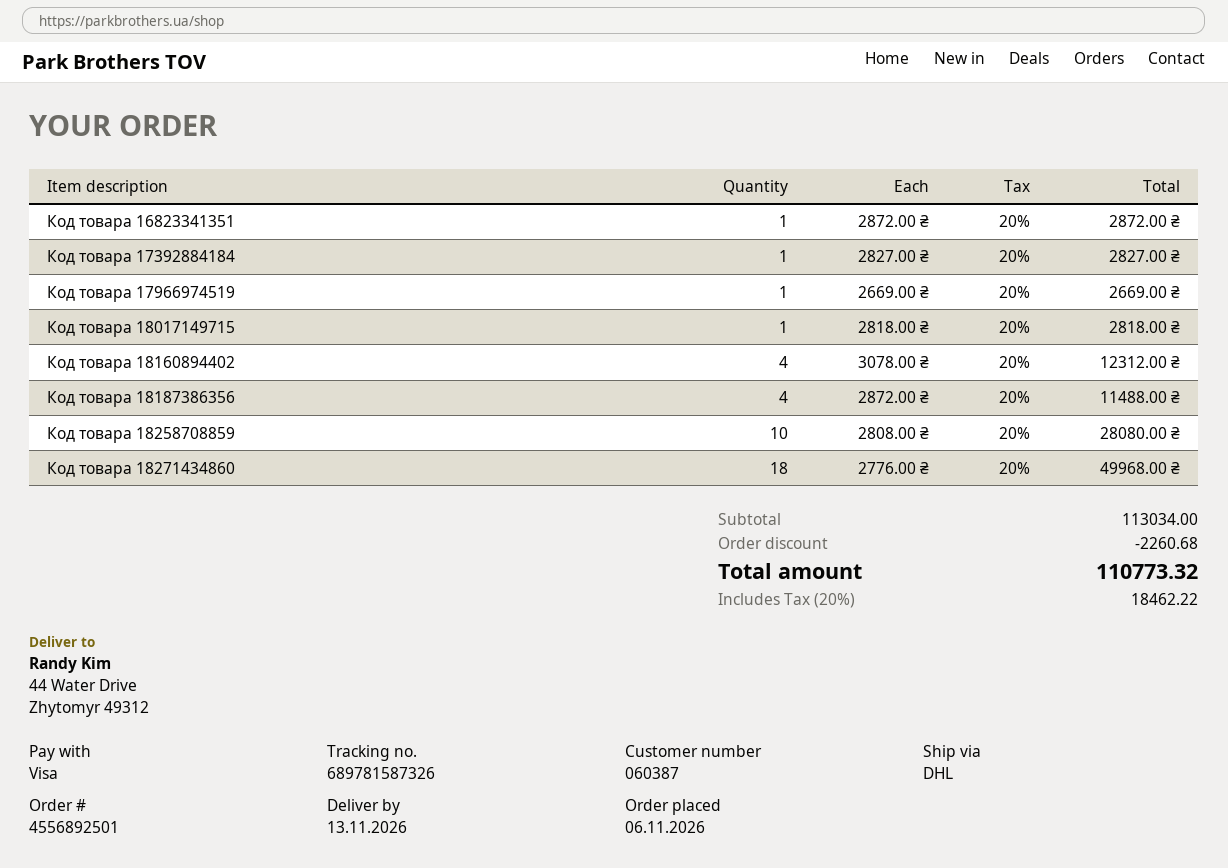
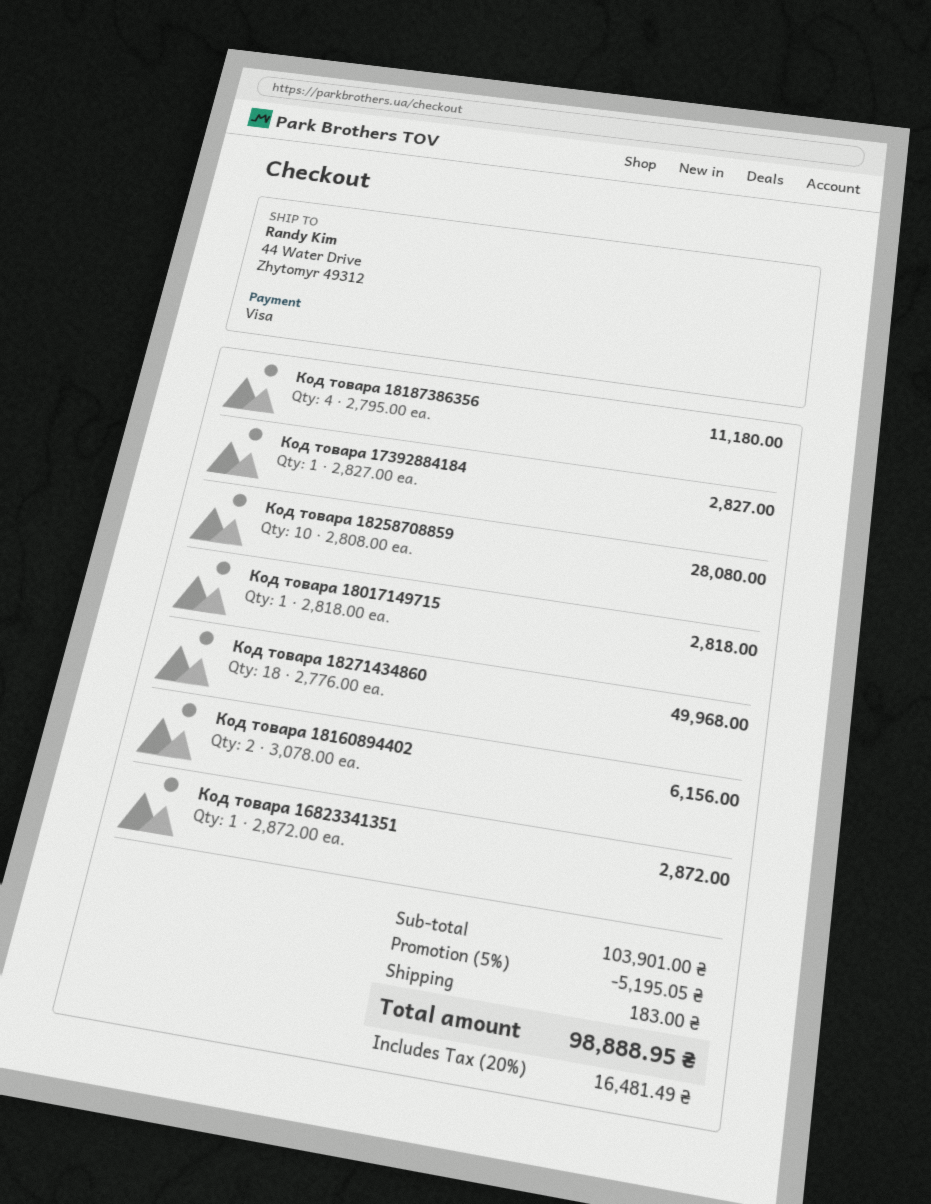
Код товара 17966974519: 1 x 2669.00 = 2669.00 -> none
Код товара 18160894402: 4 x 3078.00 = 12312.00 -> 2 x 3078.00 = 6156.00
Код товара 18187386356: 4 x 2872.00 = 11488.00 -> 4 x 2795.00 = 11180.00
subtotal: 113034.00 -> 103901.00
discount: 2260.68 -> 5195.05
shipping: none -> 183.00
tax: 20% = 18462.22 -> 20% = 16481.49
total: 110773.32 -> 98888.95

